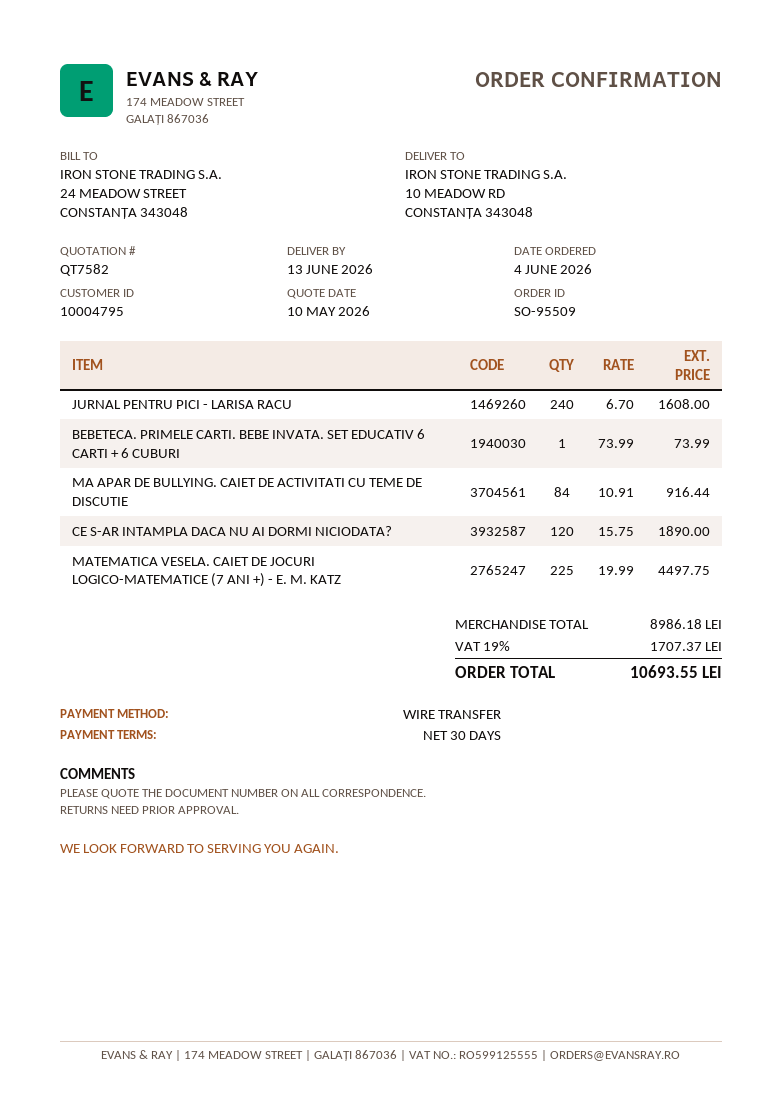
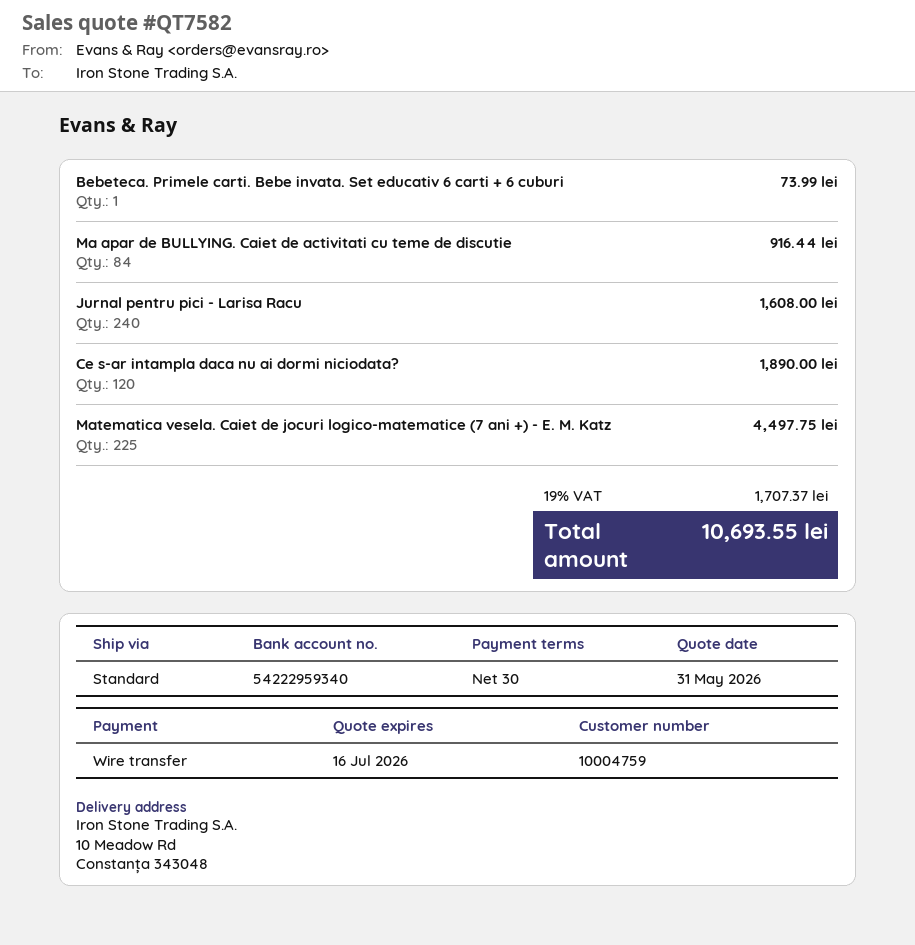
quote date: 2026-05-10 -> 2026-05-31
customer number: 10004795 -> 10004759

